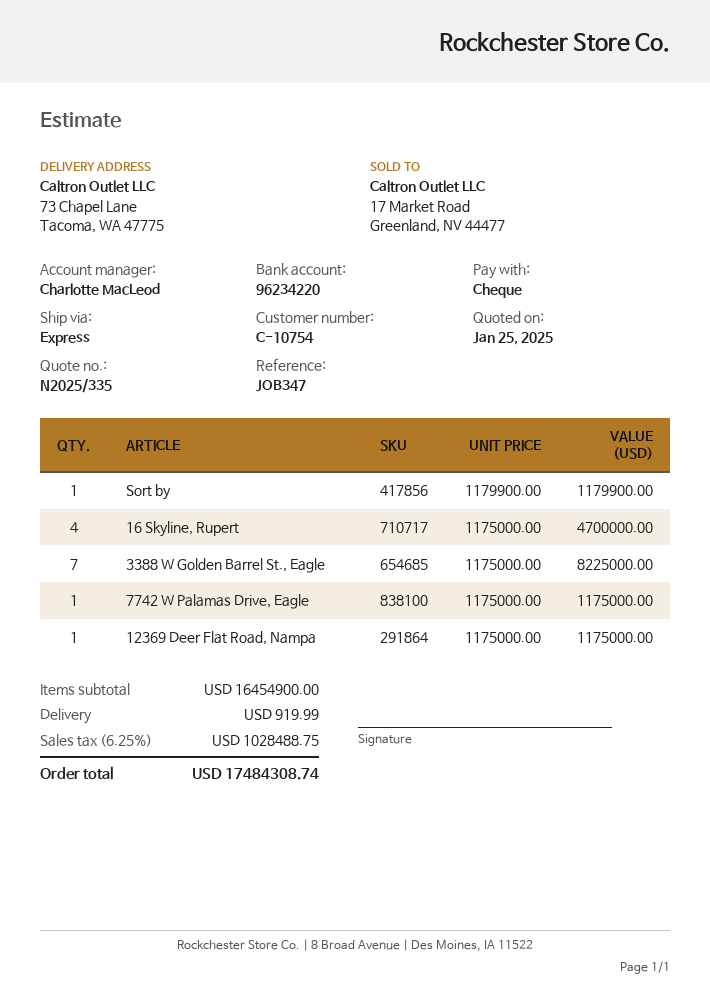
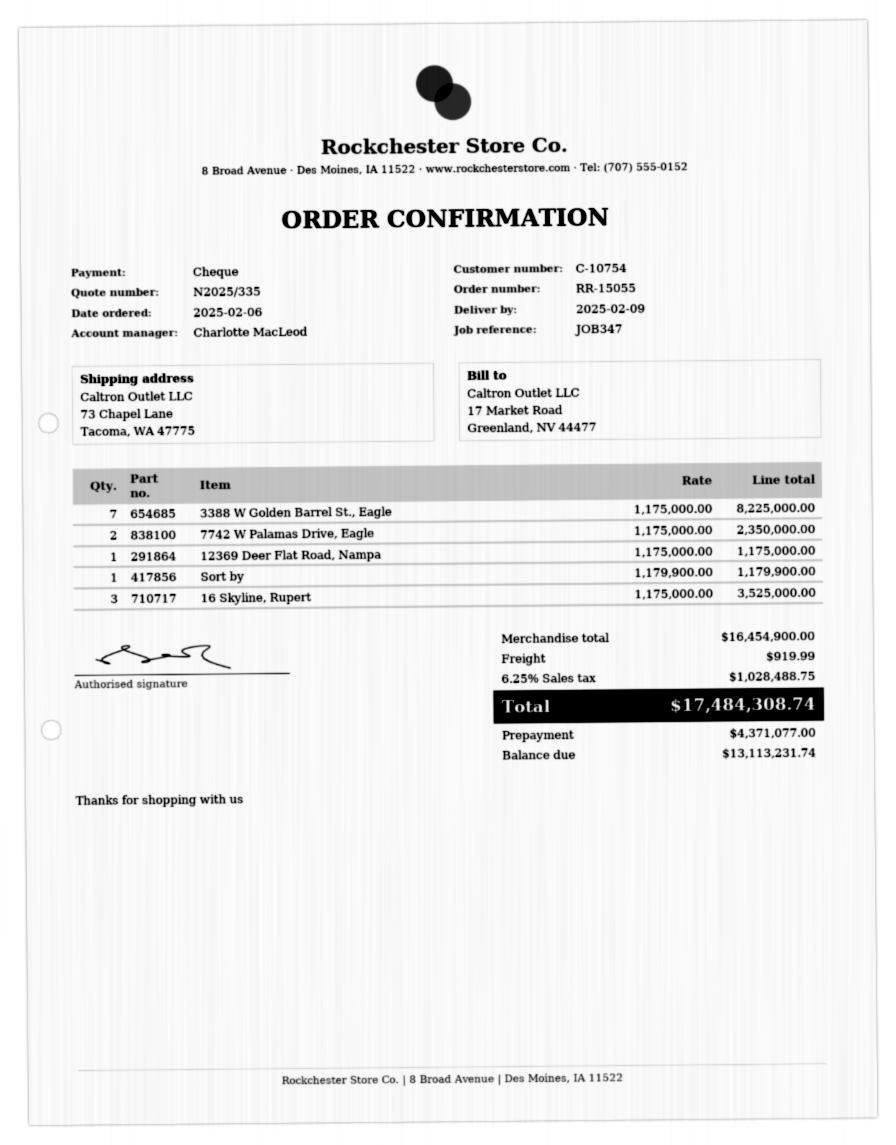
16 Skyline, Rupert: 4 x 1175000.00 = 4700000.00 -> 3 x 1175000.00 = 3525000.00
7742 W Palamas Drive, Eagle: 1 x 1175000.00 = 1175000.00 -> 2 x 1175000.00 = 2350000.00

